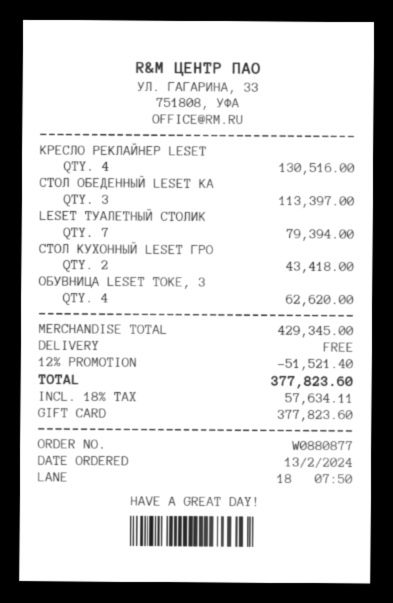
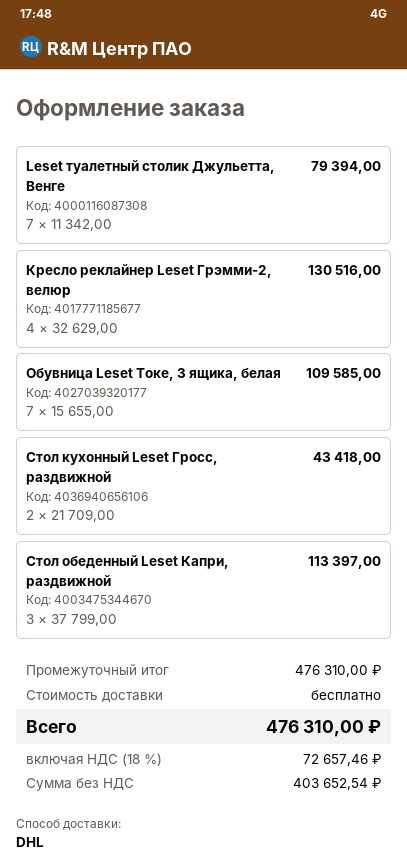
ОБУВНИЦА LESET ТОКЕ, 3: 4 for 62620.00 -> 7 for 109585.00
subtotal: 429345.00 -> 476310.00
discount: 12% = 51521.40 -> none
tax: 18% = 57634.11 -> 18% = 72657.46
total: 377823.60 -> 476310.00

